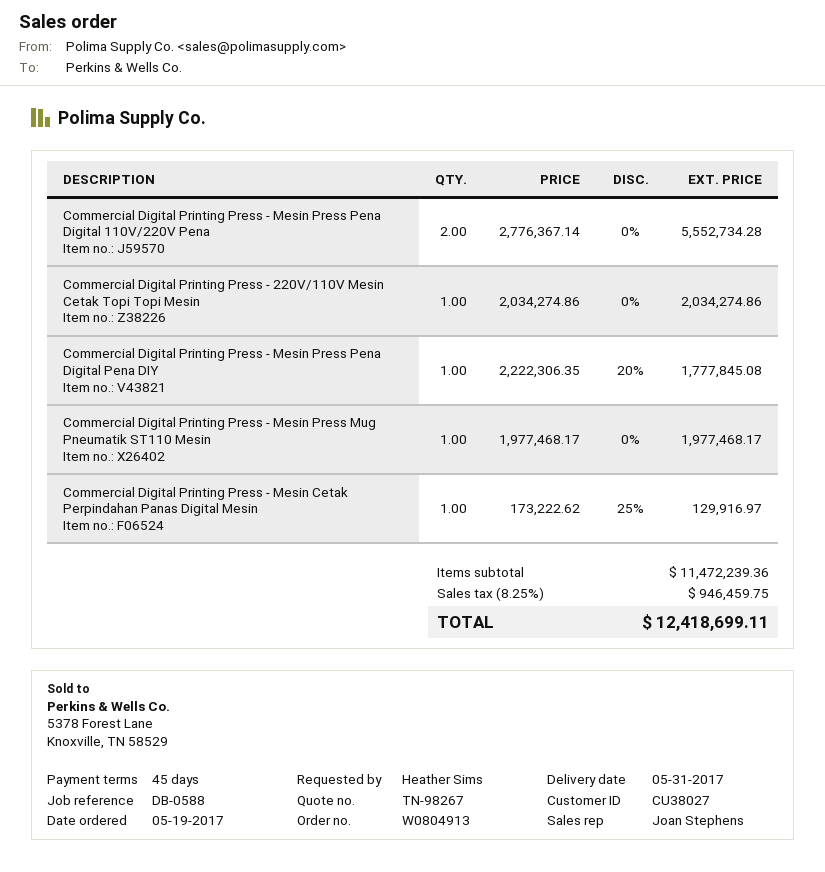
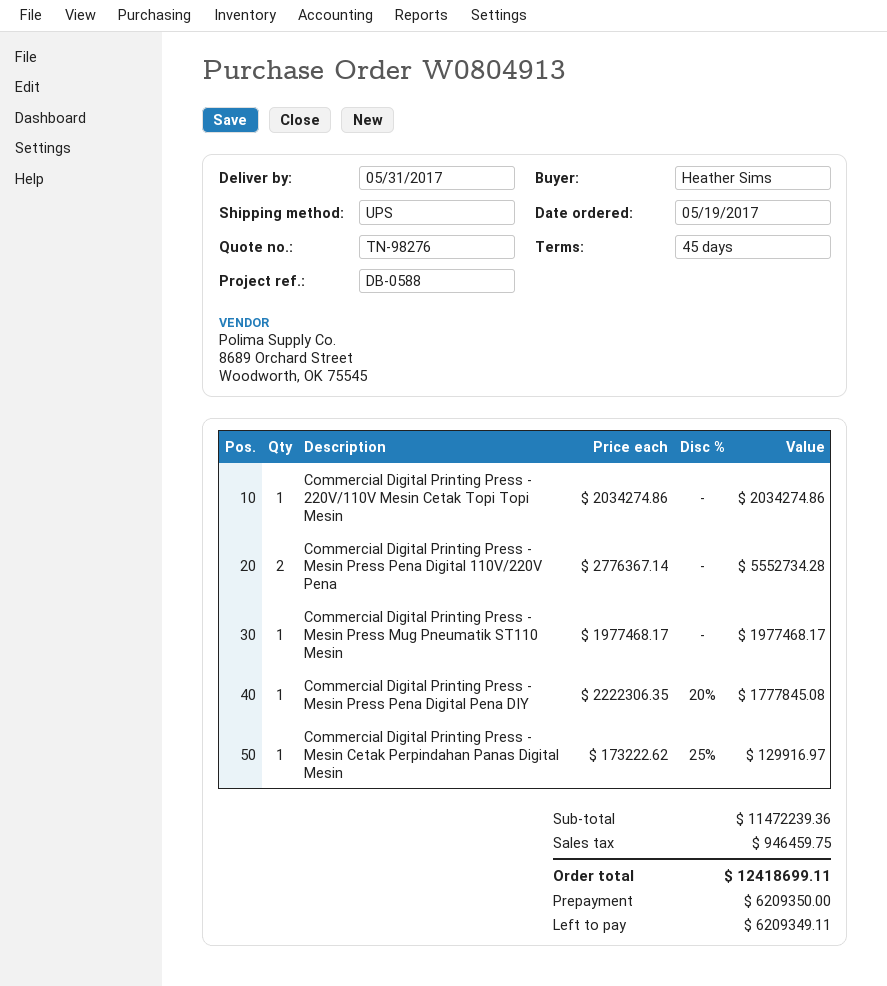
quote number: TN-98267 -> TN-98276

